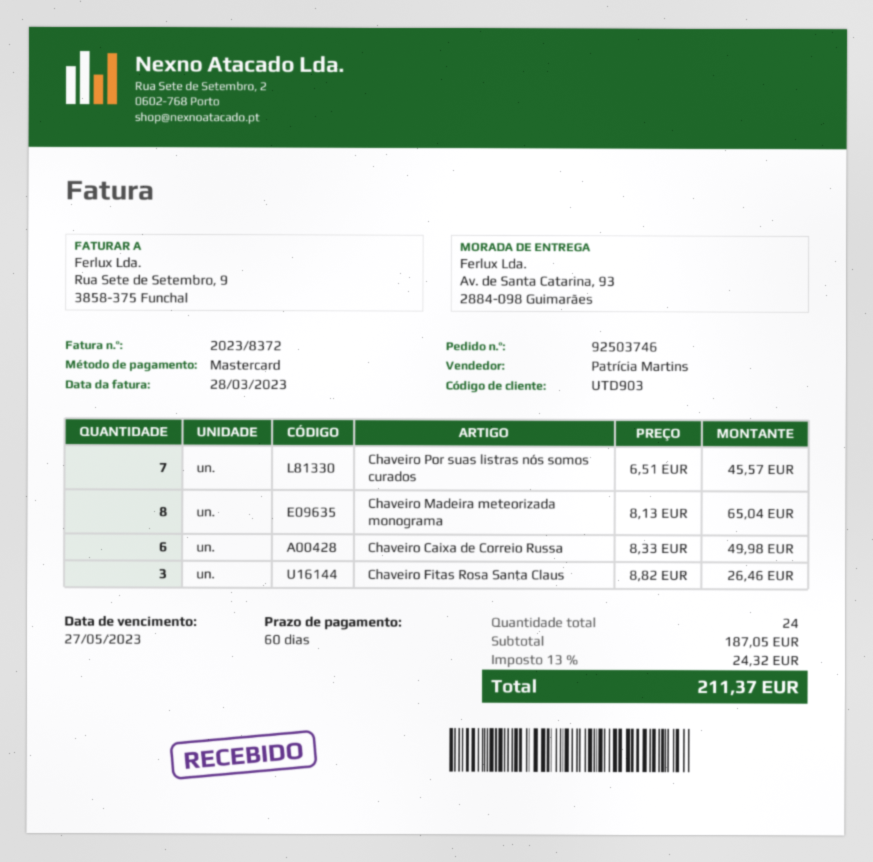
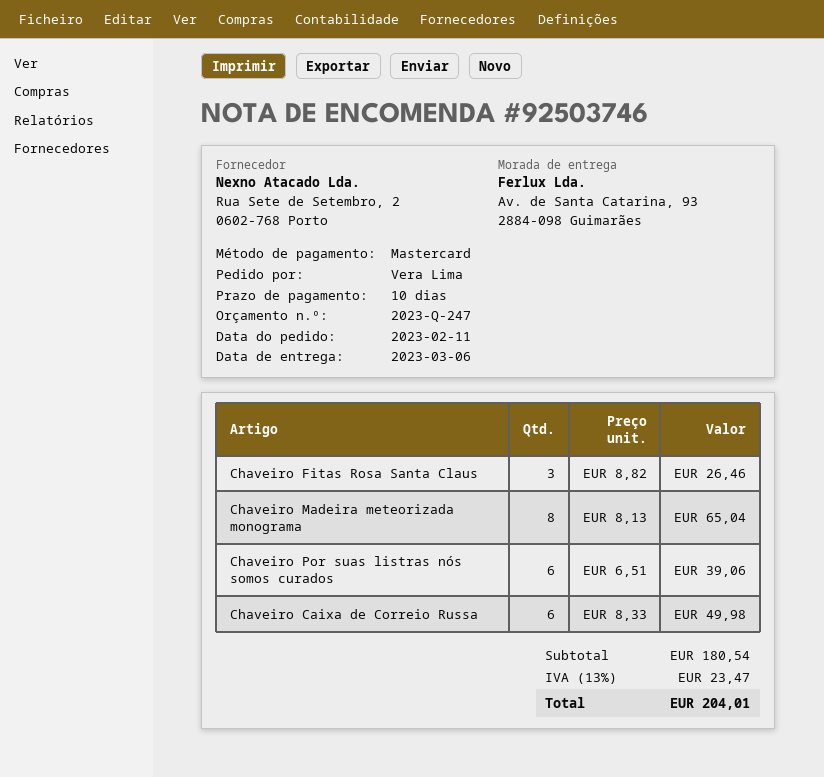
payment terms: 60 days -> 10 days
Chaveiro Por suas listras nós somos curados: 7 x 6.51 = 45.57 -> 6 x 6.51 = 39.06
subtotal: 187.05 -> 180.54
tax: 13% = 24.32 -> 13% = 23.47
total: 211.37 -> 204.01

